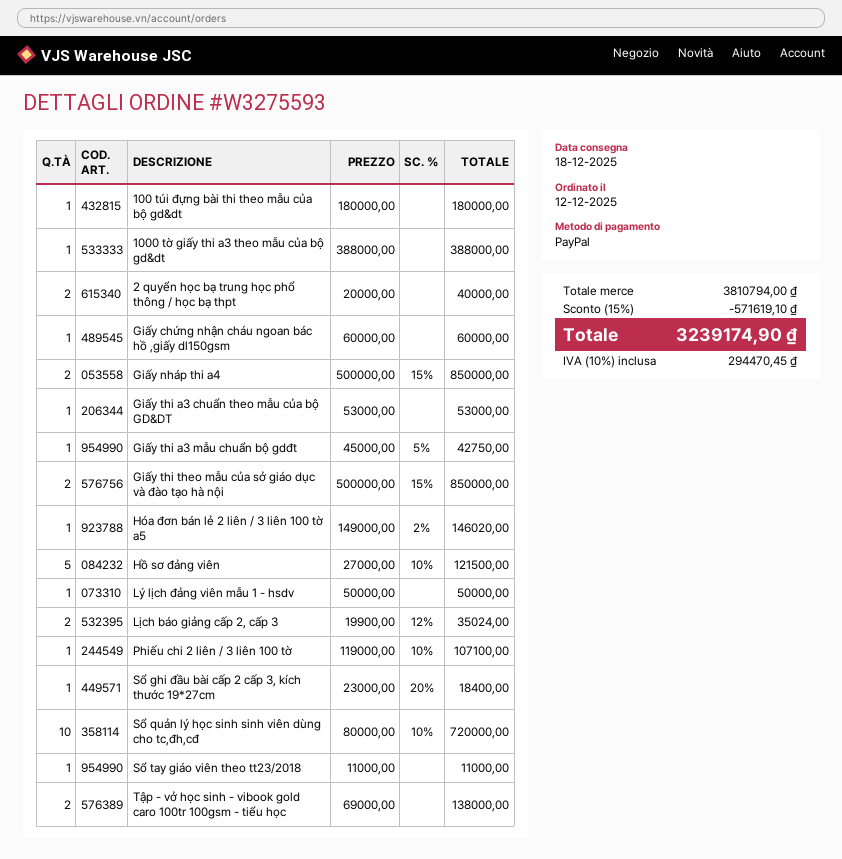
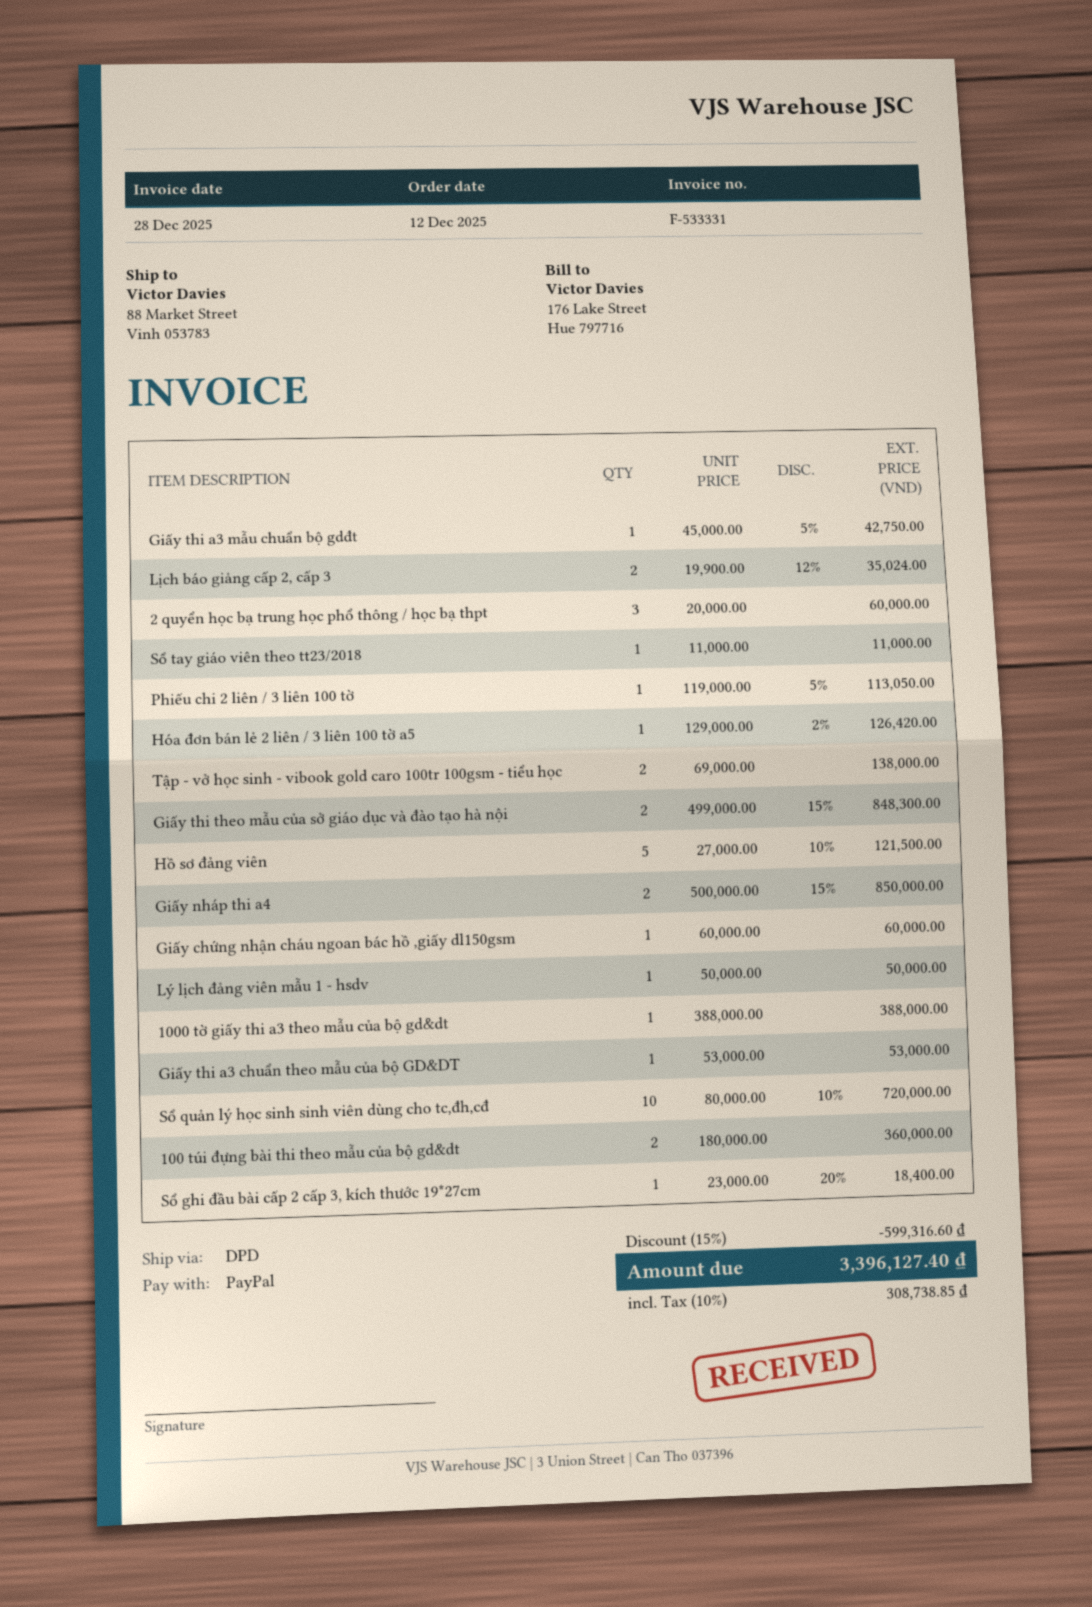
100 túi đựng bài thi theo mẫu của bộ gd&dt: 1 x 180000.00 = 180000.00 -> 2 x 180000.00 = 360000.00
2 quyển học bạ trung học phổ thông / học bạ thpt: 2 x 20000.00 = 40000.00 -> 3 x 20000.00 = 60000.00
Giấy thi theo mẫu của sở giáo dục và đào tạo hà nội: 2 x 500000.00 - 15% = 850000.00 -> 2 x 499000.00 - 15% = 848300.00
Hóa đơn bán lẻ 2 liên / 3 liên 100 tờ a5: 1 x 149000.00 - 2% = 146020.00 -> 1 x 129000.00 - 2% = 126420.00
Phiếu chi 2 liên / 3 liên 100 tờ: 1 x 119000.00 - 10% = 107100.00 -> 1 x 119000.00 - 5% = 113050.00
discount: 15% = 571619.10 -> 15% = 599316.60
tax: 10% = 294470.45 -> 10% = 308738.85
total: 3239174.90 -> 3396127.40

